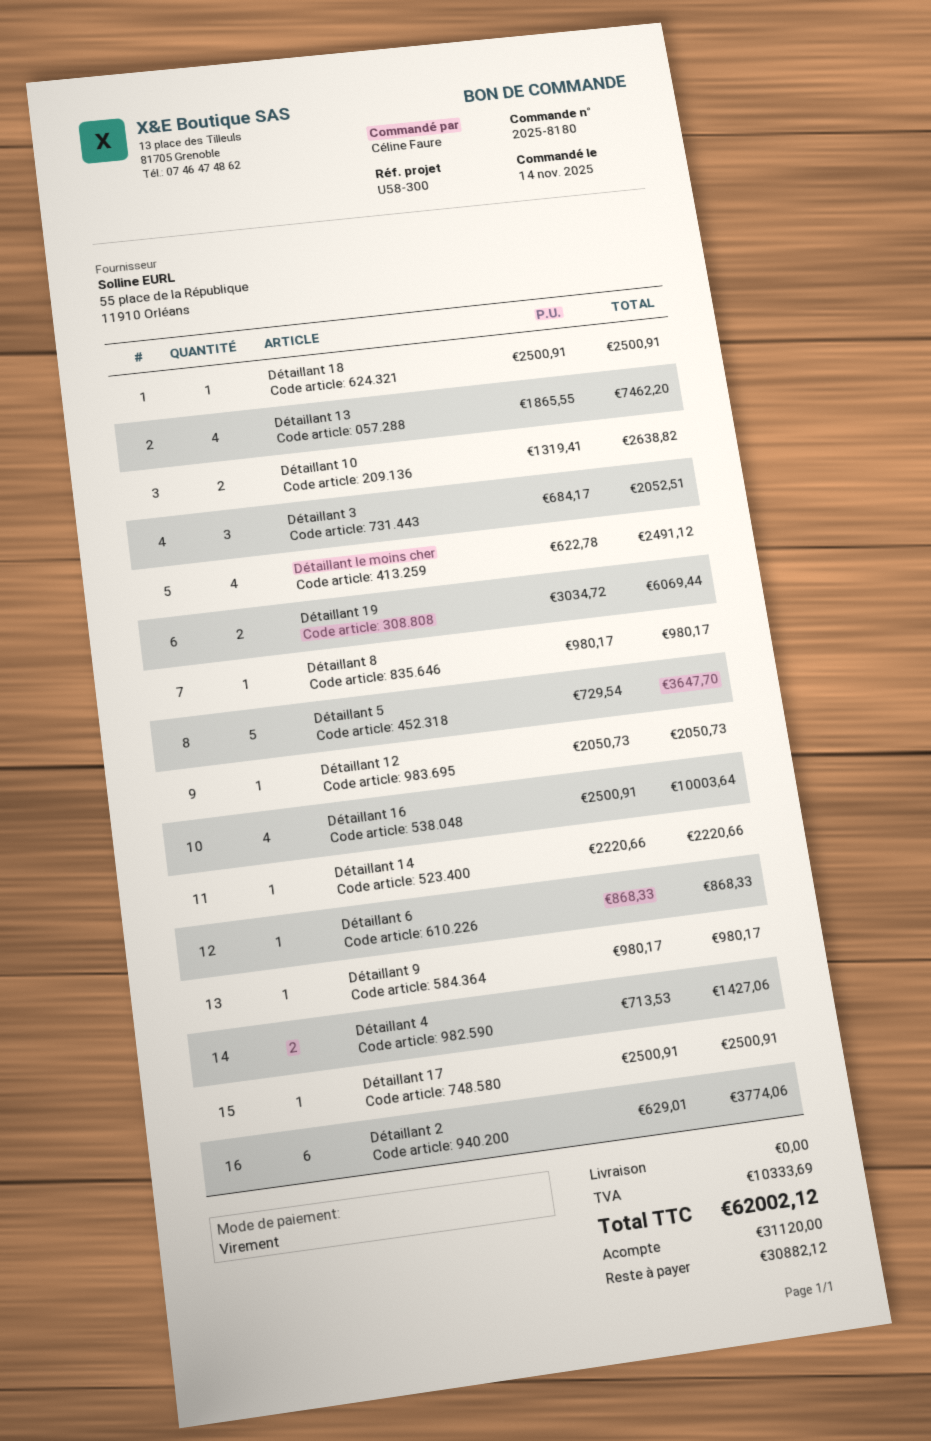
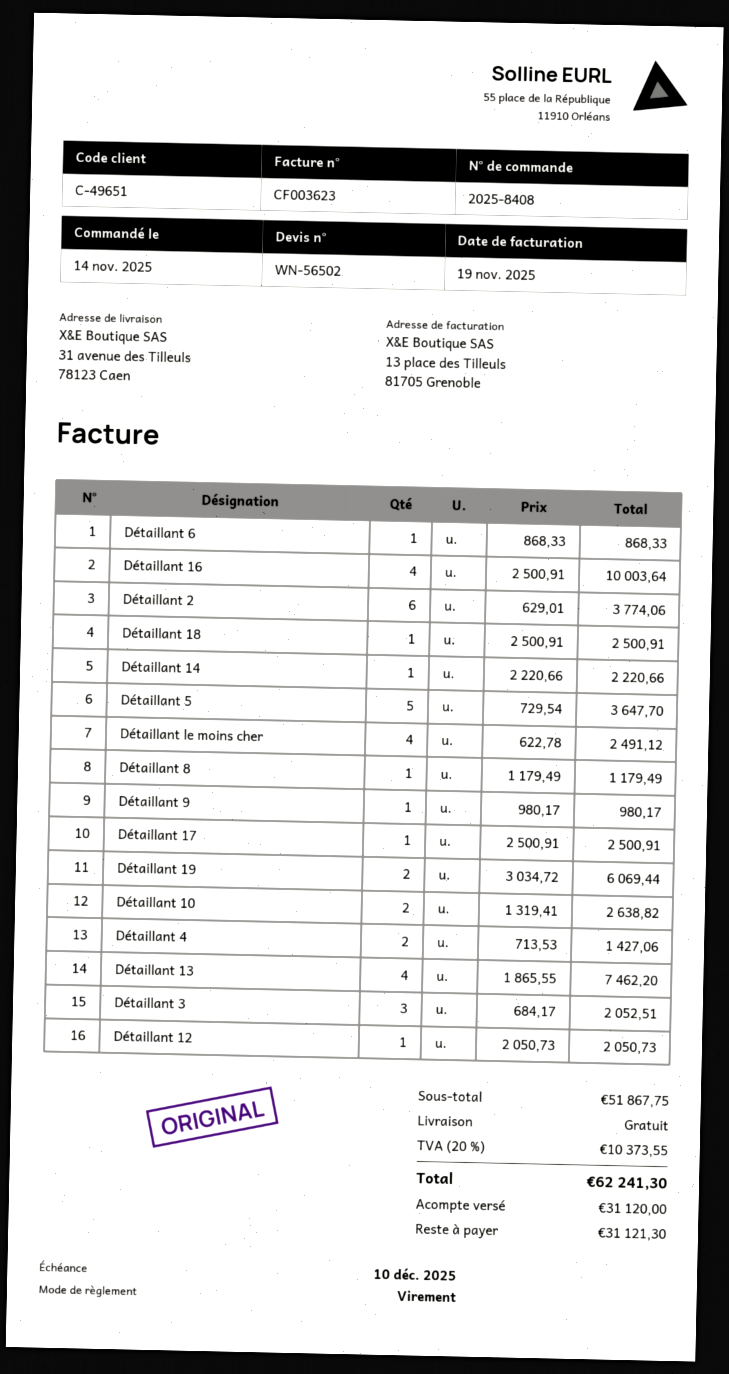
order number: 2025-8180 -> 2025-8408
Détaillant 8: 1 x 980.17 = 980.17 -> 1 x 1179.49 = 1179.49
tax: 10333.69 -> 10373.55
total: 62002.12 -> 62241.30
balance: 30882.12 -> 31121.30

